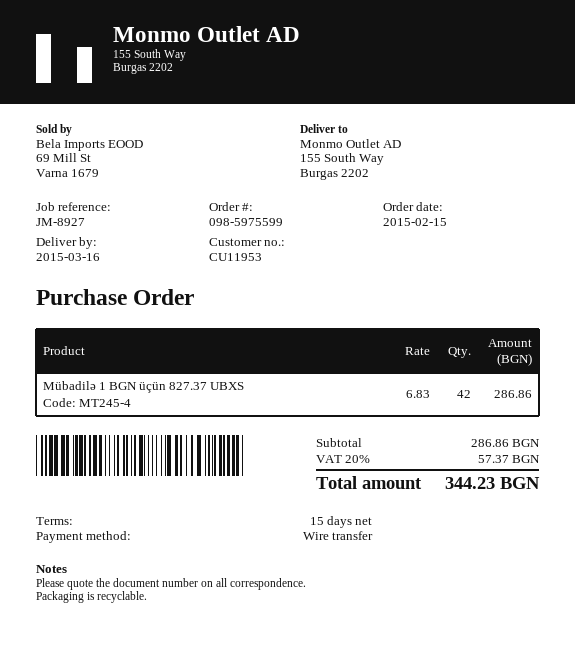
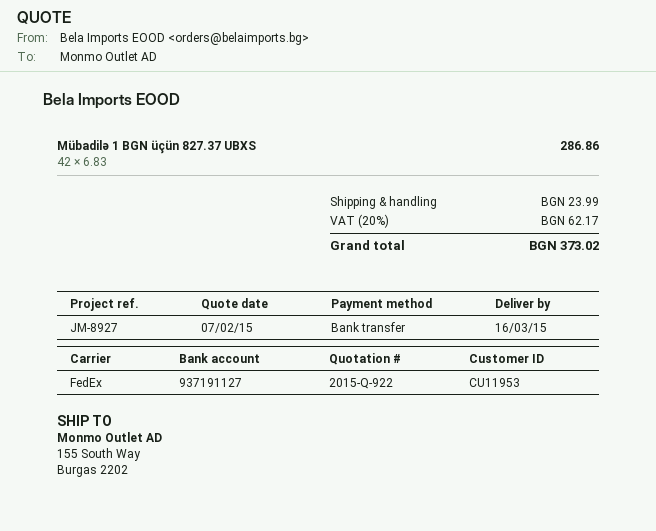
shipping: none -> 23.99
tax: 20% = 57.37 -> 20% = 62.17
total: 344.23 -> 373.02

